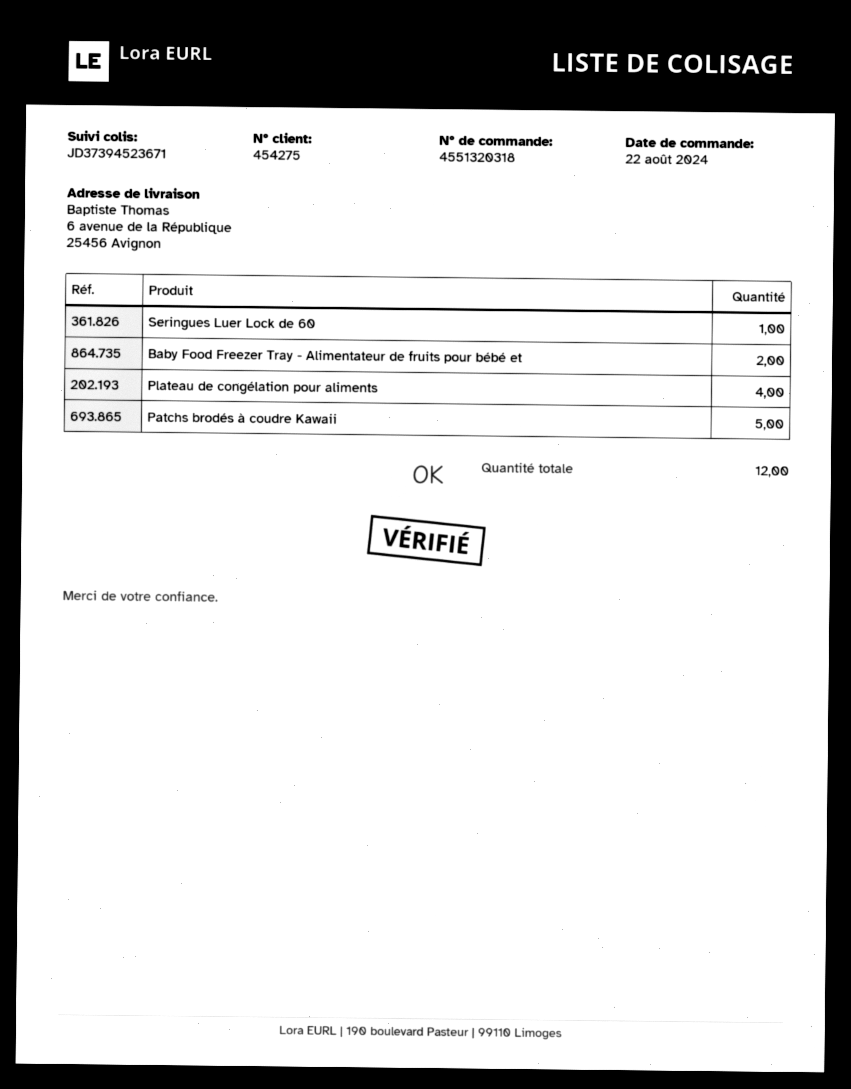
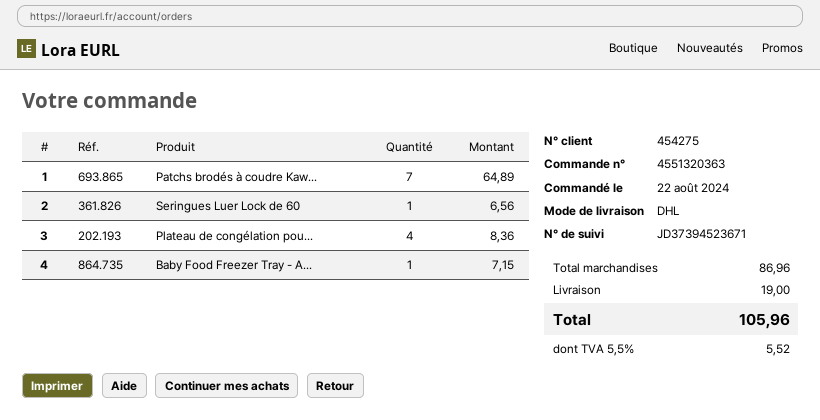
order number: 4551320318 -> 4551320363
Baby Food Freezer Tray - Alimentateur de fruits pour bébé et: 2 -> 1
Patchs brodés à coudre Kawaii: 5 -> 7

